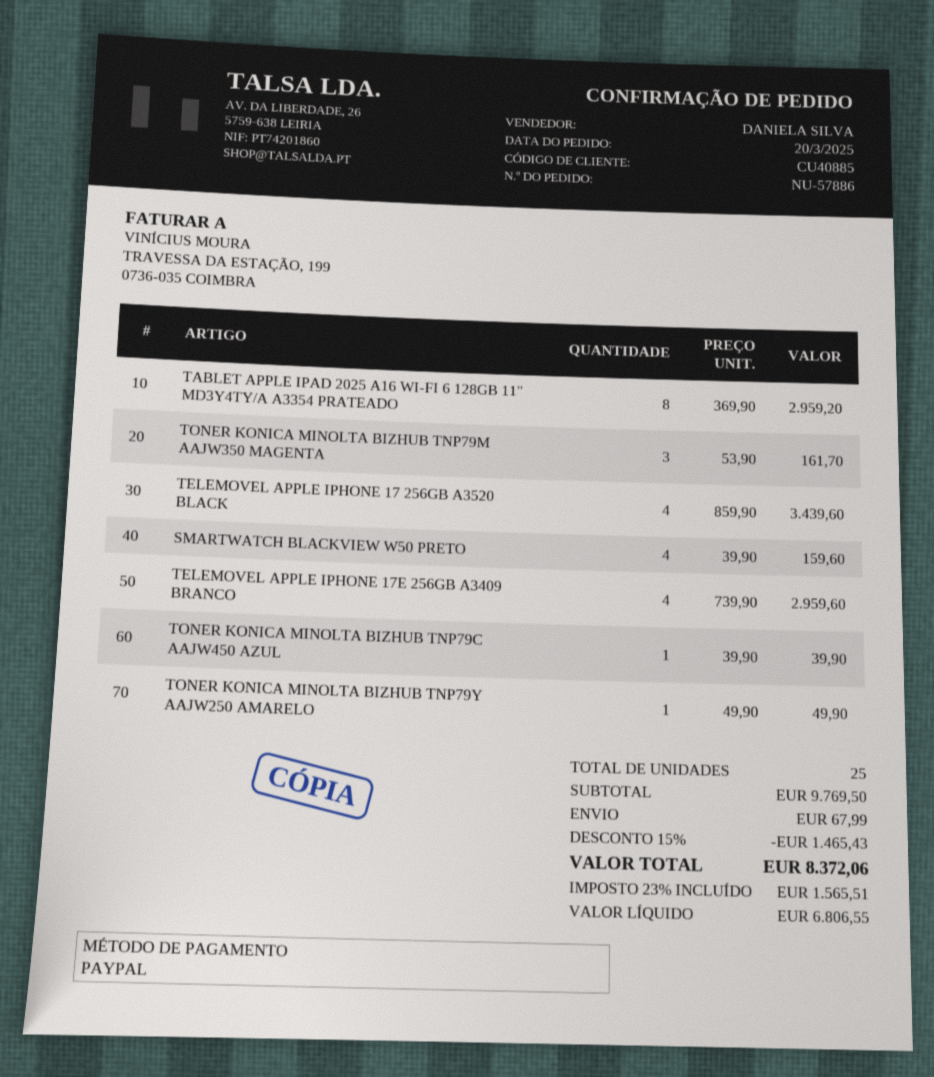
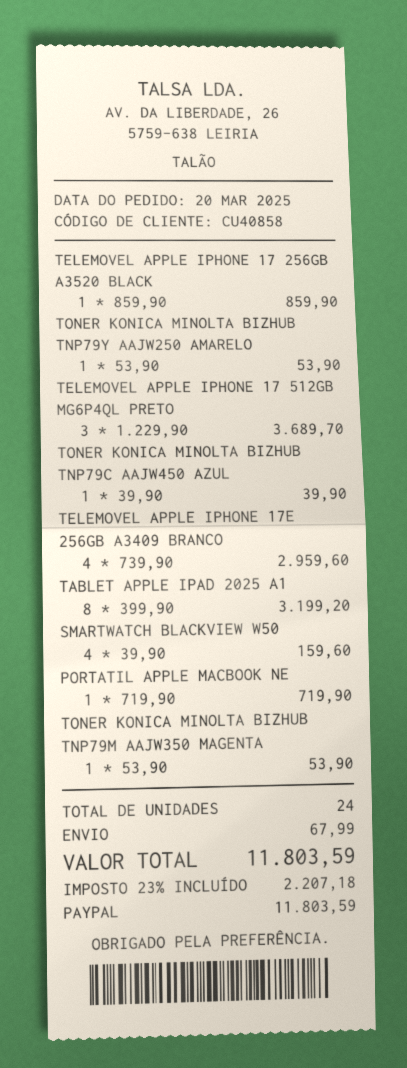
customer number: CU40885 -> CU40858
TABLET APPLE IPAD 2025 A16 WI-FI 6 128GB 11" MD3Y4TY/A A3354 PRATEADO: 8 x 369.90 = 2959.20 -> 8 x 399.90 = 3199.20
TONER KONICA MINOLTA BIZHUB TNP79M AAJW350 MAGENTA: 3 x 53.90 = 161.70 -> 1 x 53.90 = 53.90
TELEMOVEL APPLE IPHONE 17 256GB A3520 BLACK: 4 x 859.90 = 3439.60 -> 1 x 859.90 = 859.90
TONER KONICA MINOLTA BIZHUB TNP79Y AAJW250 AMARELO: 1 x 49.90 = 49.90 -> 1 x 53.90 = 53.90
TELEMOVEL APPLE IPHONE 17 512GB MG6P4QL PRETO: none -> 3 x 1229.90 = 3689.70
PORTATIL APPLE MACBOOK NE: none -> 1 x 719.90 = 719.90
total quantity: 25 -> 24
discount: 15% = 1465.43 -> none
tax: 23% = 1565.51 -> 23% = 2207.18
total: 8372.06 -> 11803.59

